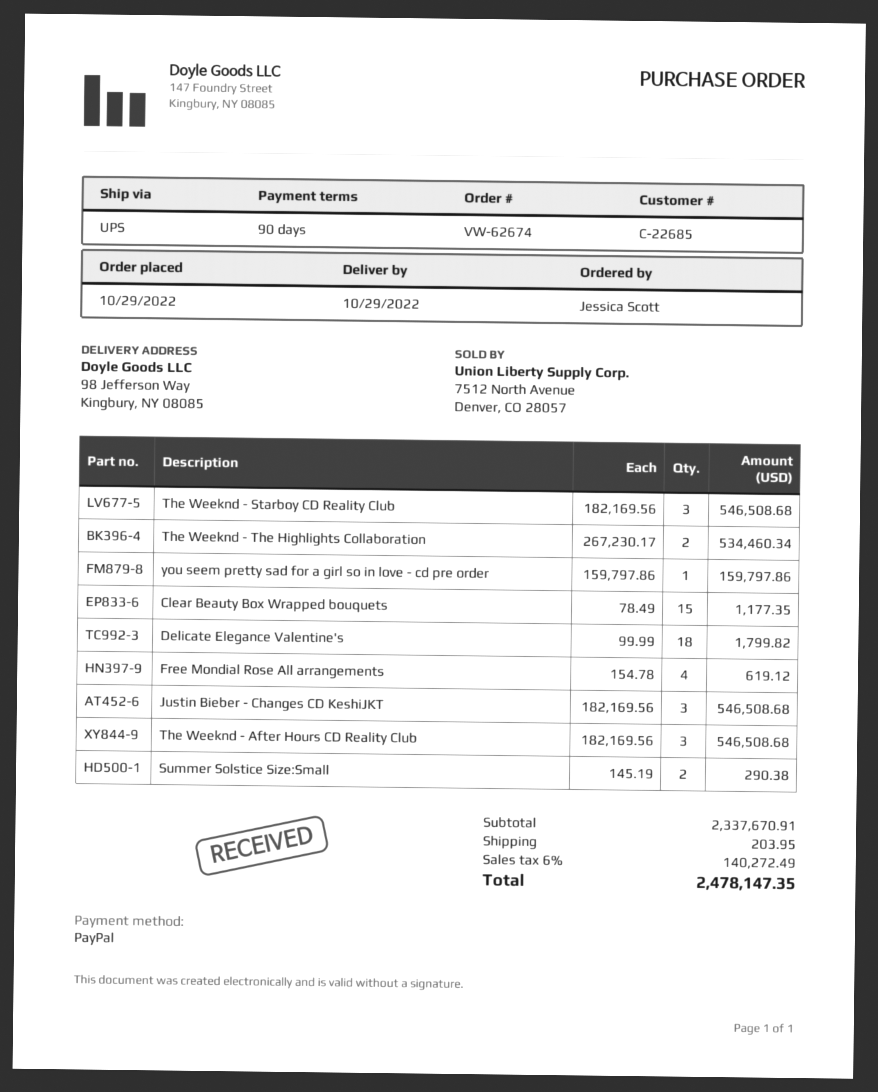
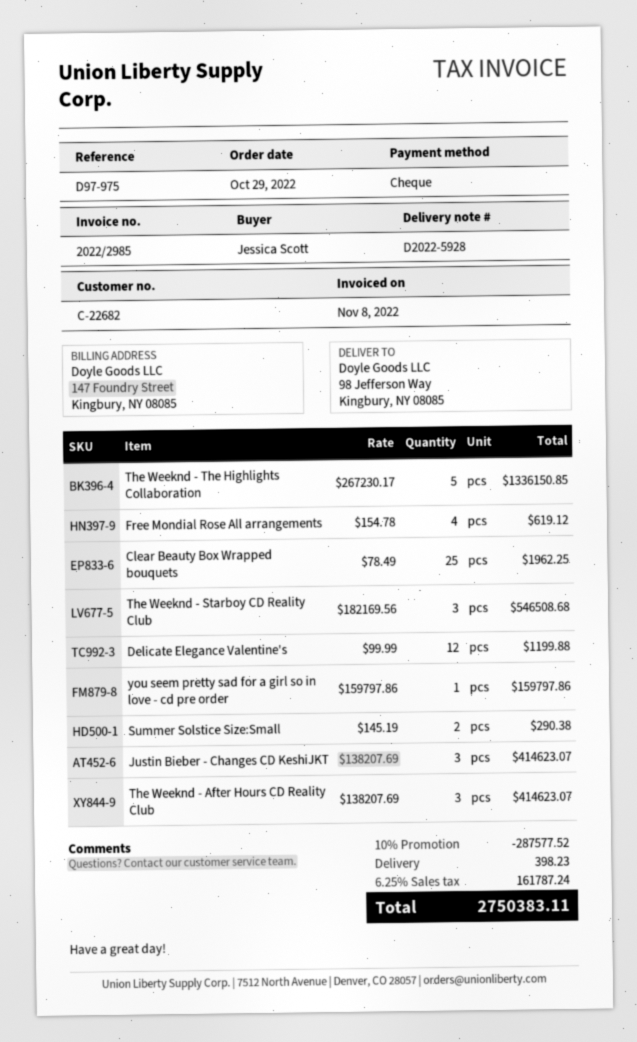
customer number: C-22685 -> C-22682
payment method: PayPal -> cheque
The Weeknd - The Highlights Collaboration: 2 x 267230.17 = 534460.34 -> 5 x 267230.17 = 1336150.85
Clear Beauty Box Wrapped bouquets: 15 x 78.49 = 1177.35 -> 25 x 78.49 = 1962.25
Delicate Elegance Valentine's: 18 x 99.99 = 1799.82 -> 12 x 99.99 = 1199.88
Justin Bieber - Changes CD KeshiJKT: 3 x 182169.56 = 546508.68 -> 3 x 138207.69 = 414623.07
The Weeknd - After Hours CD Reality Club: 3 x 182169.56 = 546508.68 -> 3 x 138207.69 = 414623.07
discount: none -> 10% = 287577.52
shipping: 203.95 -> 398.23
tax: 6% = 140272.49 -> 6.25% = 161787.24
total: 2478147.35 -> 2750383.11

